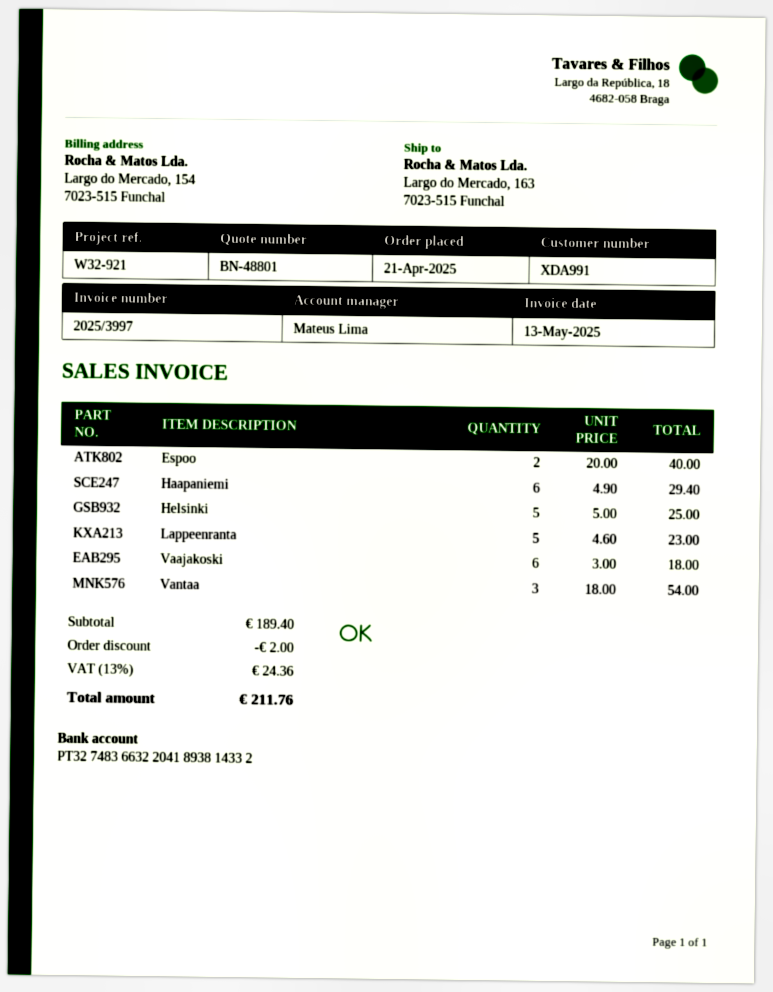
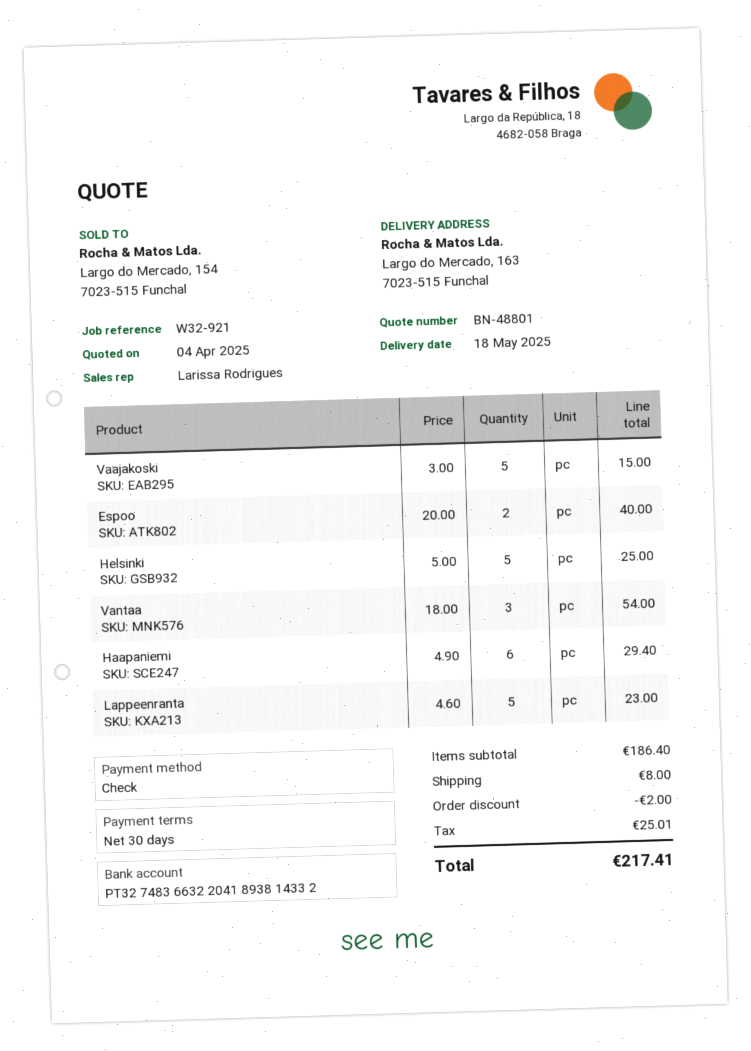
sales rep: Mateus Lima -> Larissa Rodrigues
Vaajakoski: 6 x 3.00 = 18.00 -> 5 x 3.00 = 15.00
subtotal: 189.40 -> 186.40
shipping: none -> 8.00
tax: 24.36 -> 25.01
total: 211.76 -> 217.41

